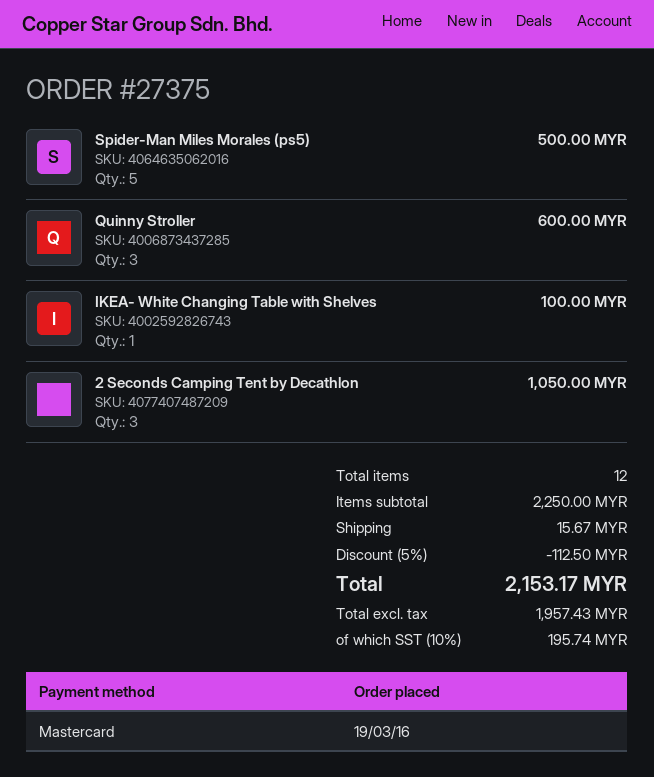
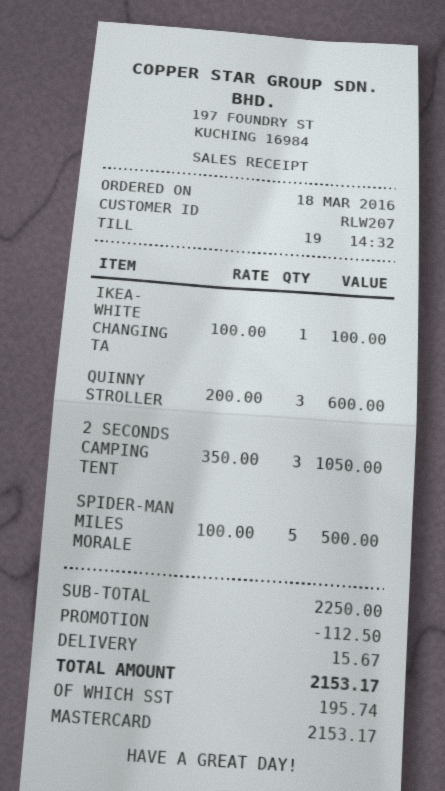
order date: 2016-03-19 -> 2016-03-18

